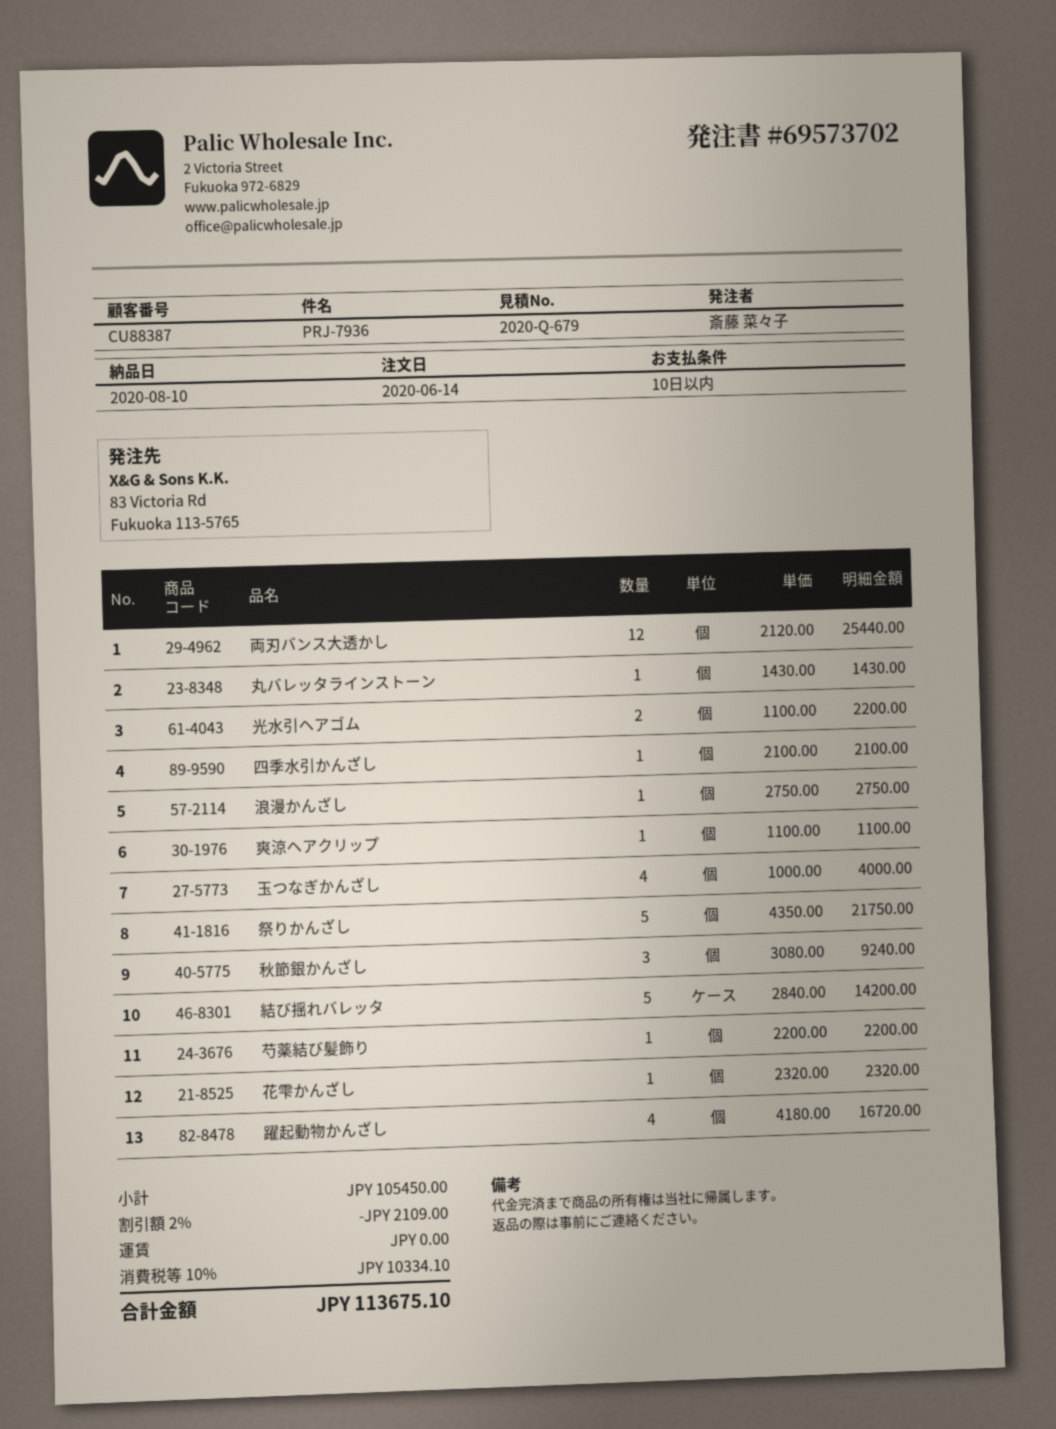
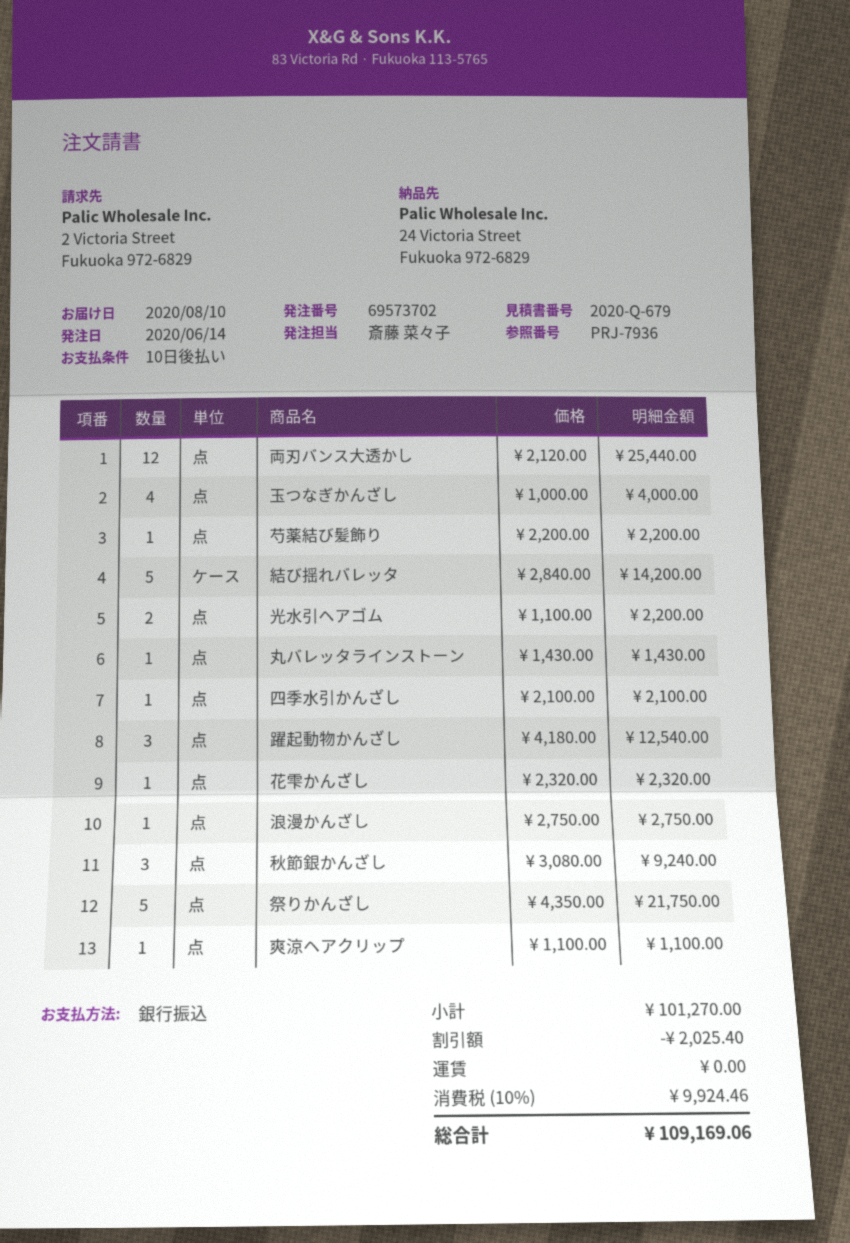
躍起動物かんざし: 4 x 4180.00 = 16720.00 -> 3 x 4180.00 = 12540.00
subtotal: 105450.00 -> 101270.00
discount: 2109.00 -> 2025.40
tax: 10% = 10334.10 -> 10% = 9924.46
total: 113675.10 -> 109169.06

